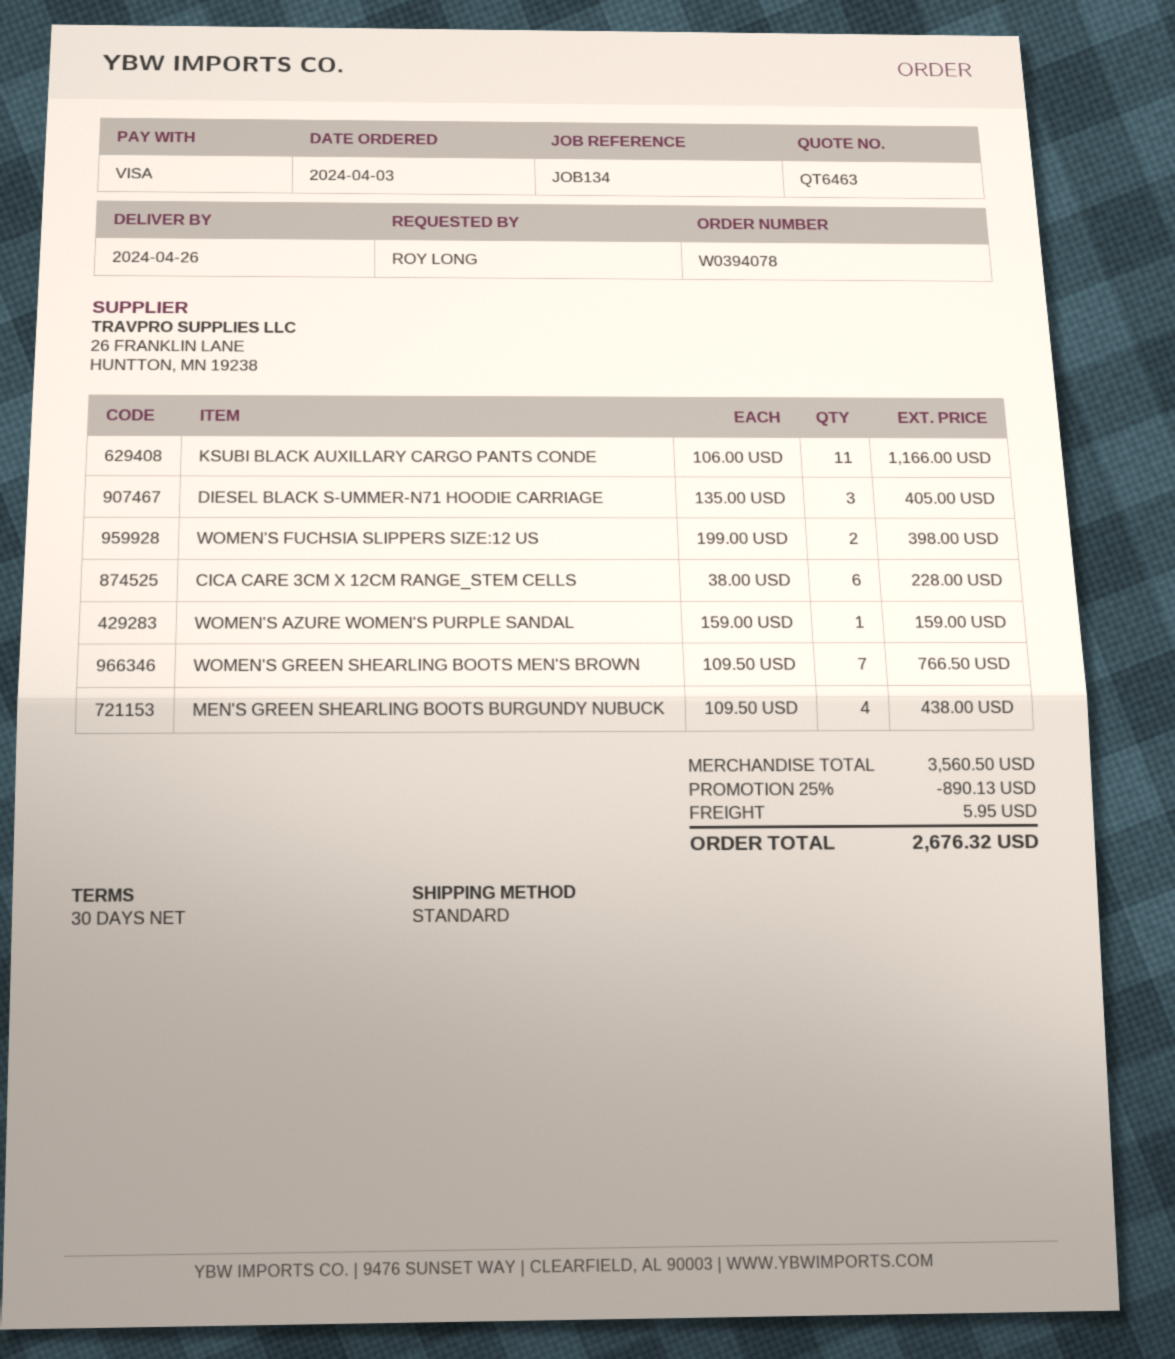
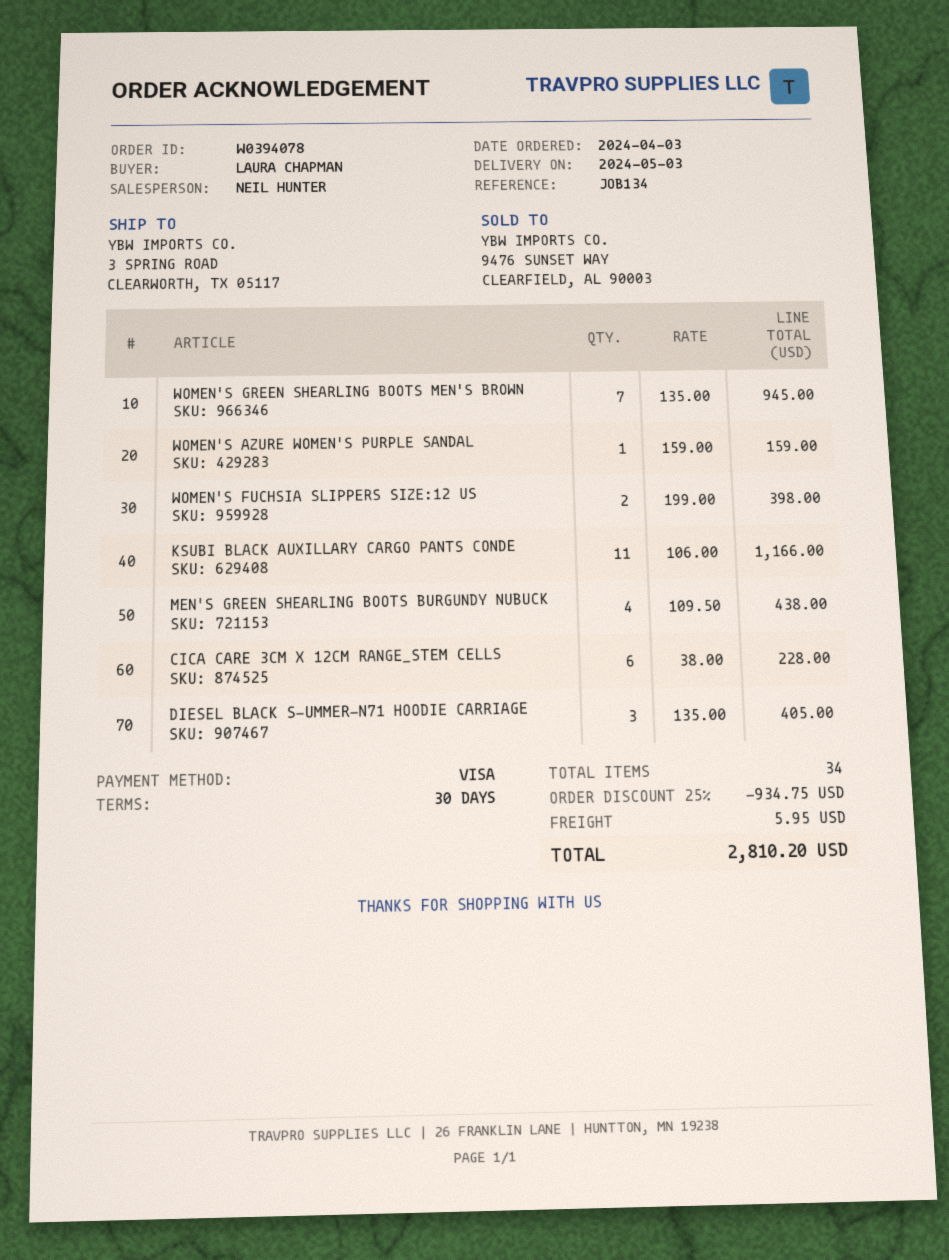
delivery date: 2024-04-26 -> 2024-05-03
ordered by: ROY LONG -> LAURA CHAPMAN
WOMEN'S GREEN SHEARLING BOOTS MEN'S BROWN: 7 x 109.50 = 766.50 -> 7 x 135.00 = 945.00
discount: 25% = 890.13 -> 25% = 934.75
total: 2676.32 -> 2810.20

